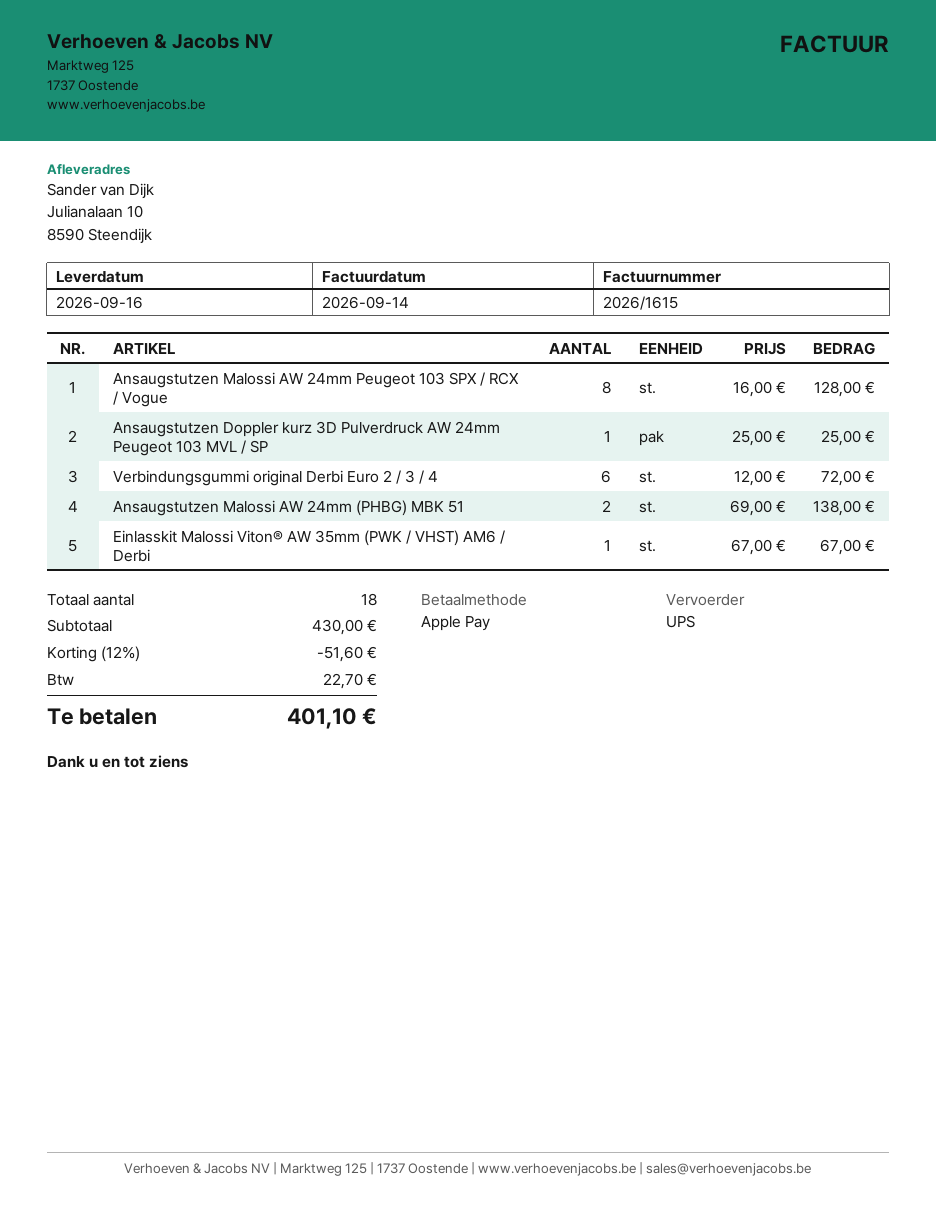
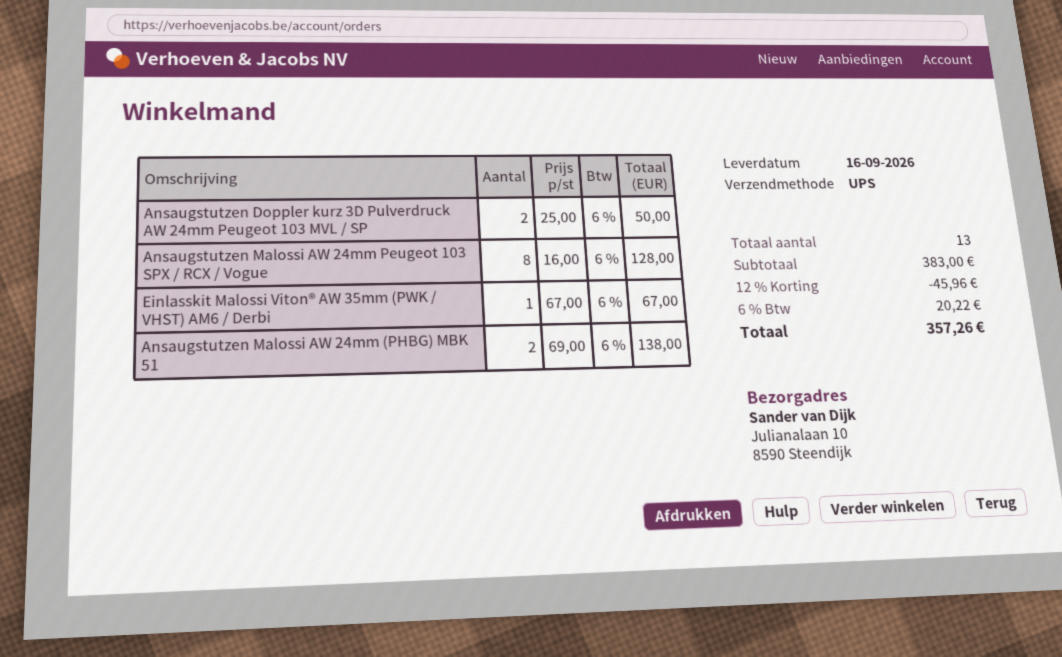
Ansaugstutzen Doppler kurz 3D Pulverdruck AW 24mm Peugeot 103 MVL / SP: 1 x 25.00 = 25.00 -> 2 x 25.00 = 50.00
Verbindungsgummi original Derbi Euro 2 / 3 / 4: 6 x 12.00 = 72.00 -> none
total quantity: 18 -> 13
subtotal: 430.00 -> 383.00
discount: 12% = 51.60 -> 12% = 45.96
tax: 22.70 -> 20.22
total: 401.10 -> 357.26

